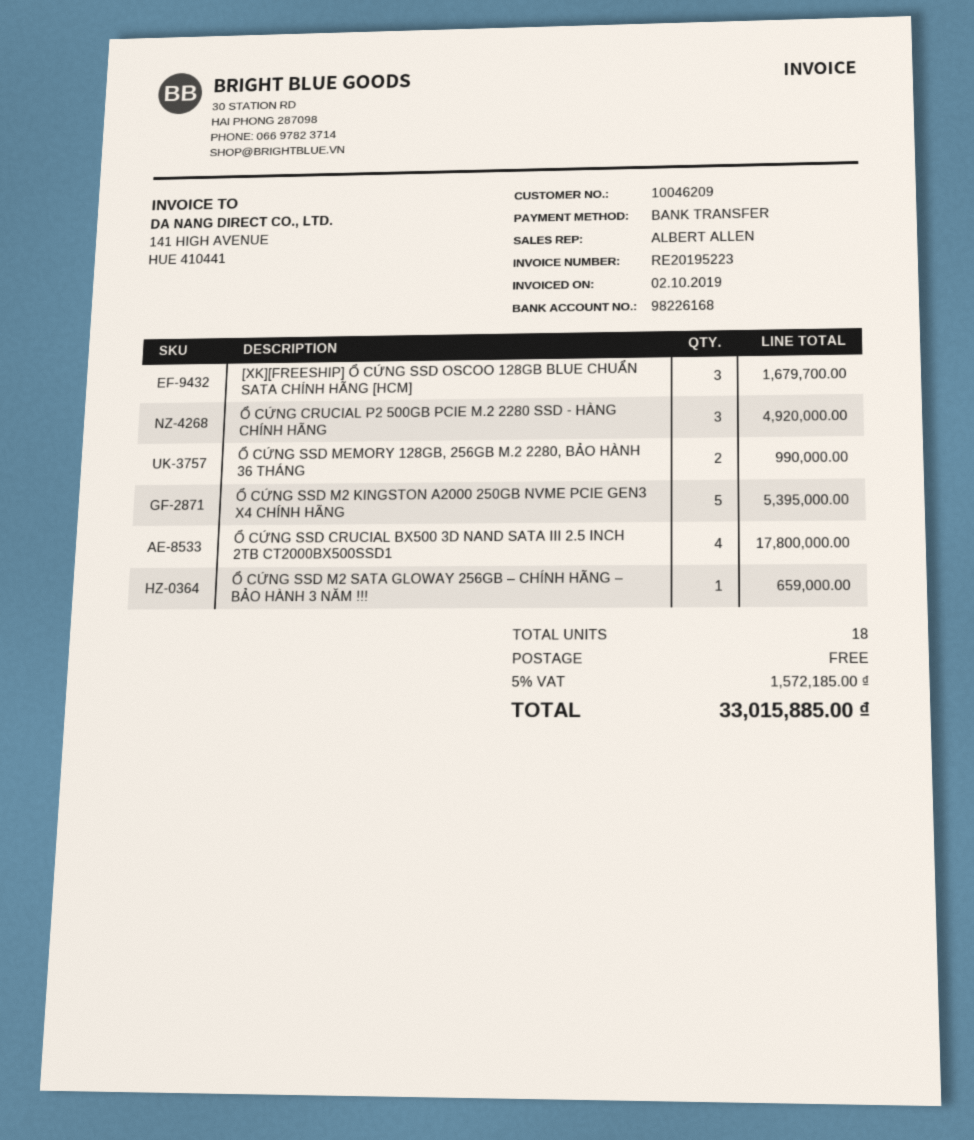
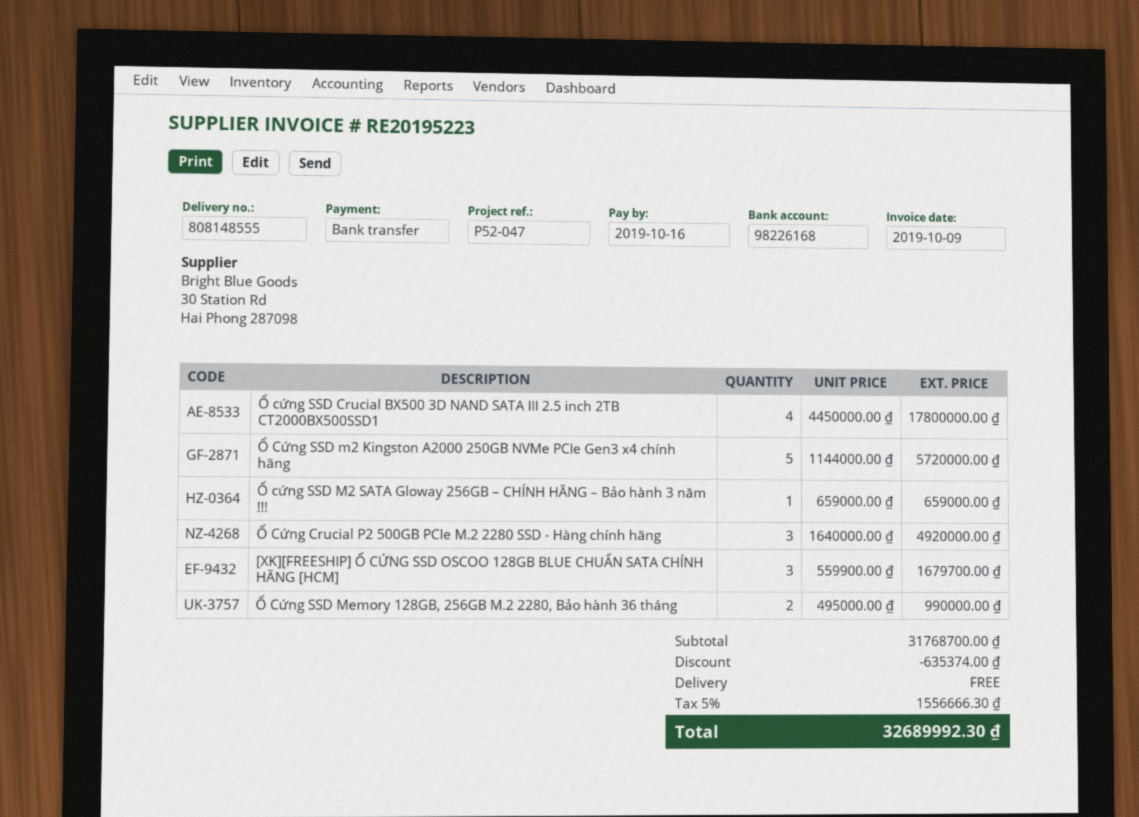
invoice date: 2019-10-02 -> 2019-10-09
Ổ CỨNG SSD M2 KINGSTON A2000 250GB NVME PCIE GEN3 X4 CHÍNH HÃNG: 5 for 5395000.00 -> 5 for 5720000.00
discount: none -> 635374.00
tax: 5% = 1572185.00 -> 5% = 1556666.30
total: 33015885.00 -> 32689992.30

